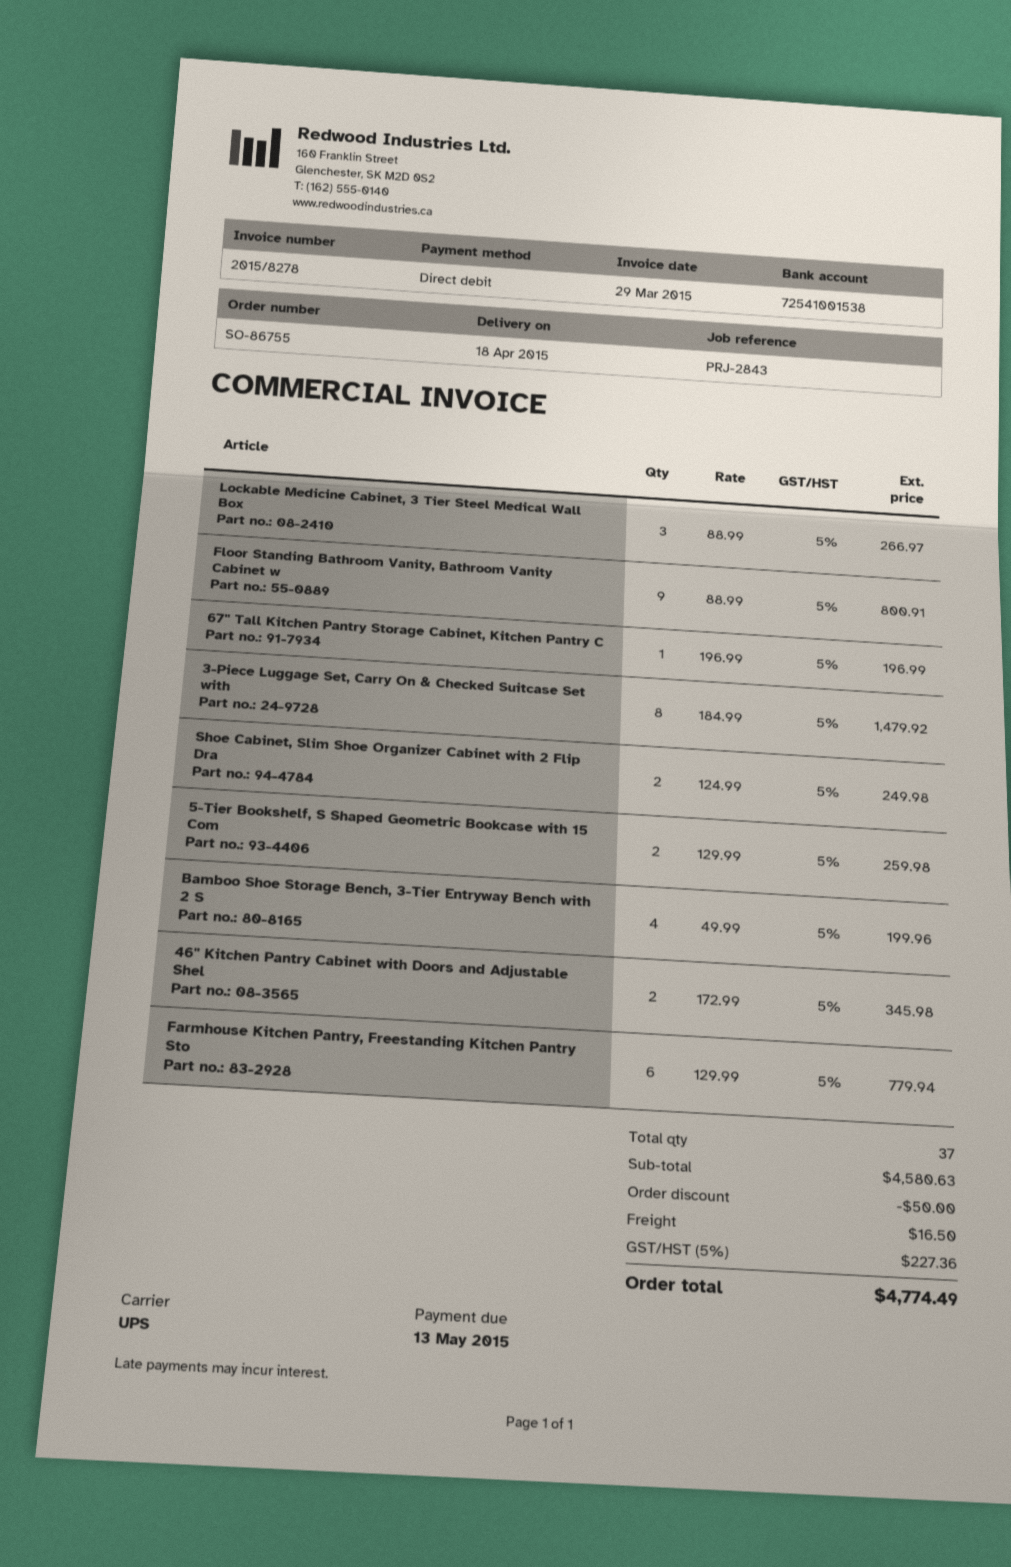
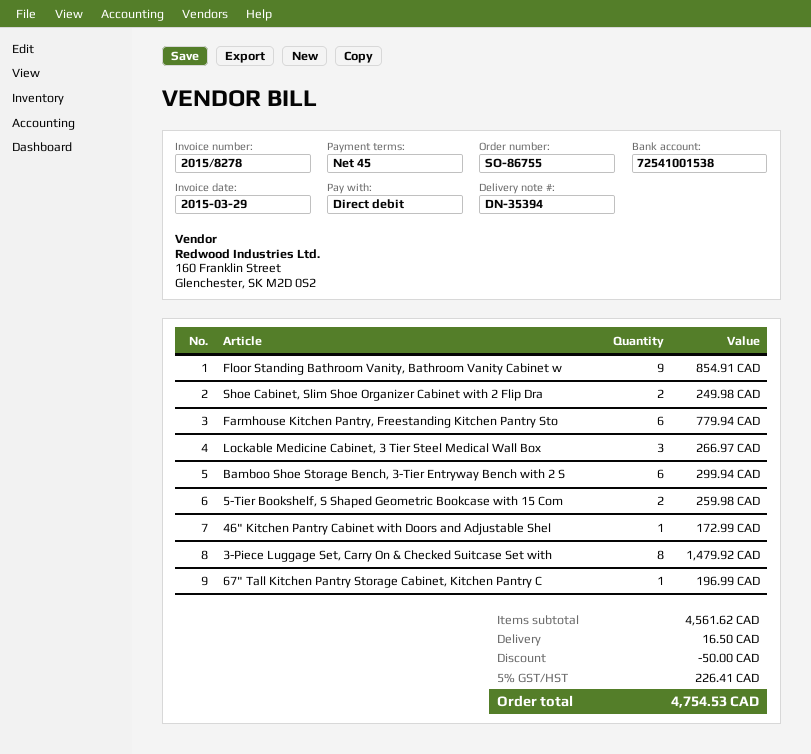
Floor Standing Bathroom Vanity, Bathroom Vanity Cabinet w: 9 for 800.91 -> 9 for 854.91
Bamboo Shoe Storage Bench, 3-Tier Entryway Bench with 2 S: 4 for 199.96 -> 6 for 299.94
46" Kitchen Pantry Cabinet with Doors and Adjustable Shel: 2 for 345.98 -> 1 for 172.99
subtotal: 4580.63 -> 4561.62
tax: 5% = 227.36 -> 5% = 226.41
total: 4774.49 -> 4754.53

